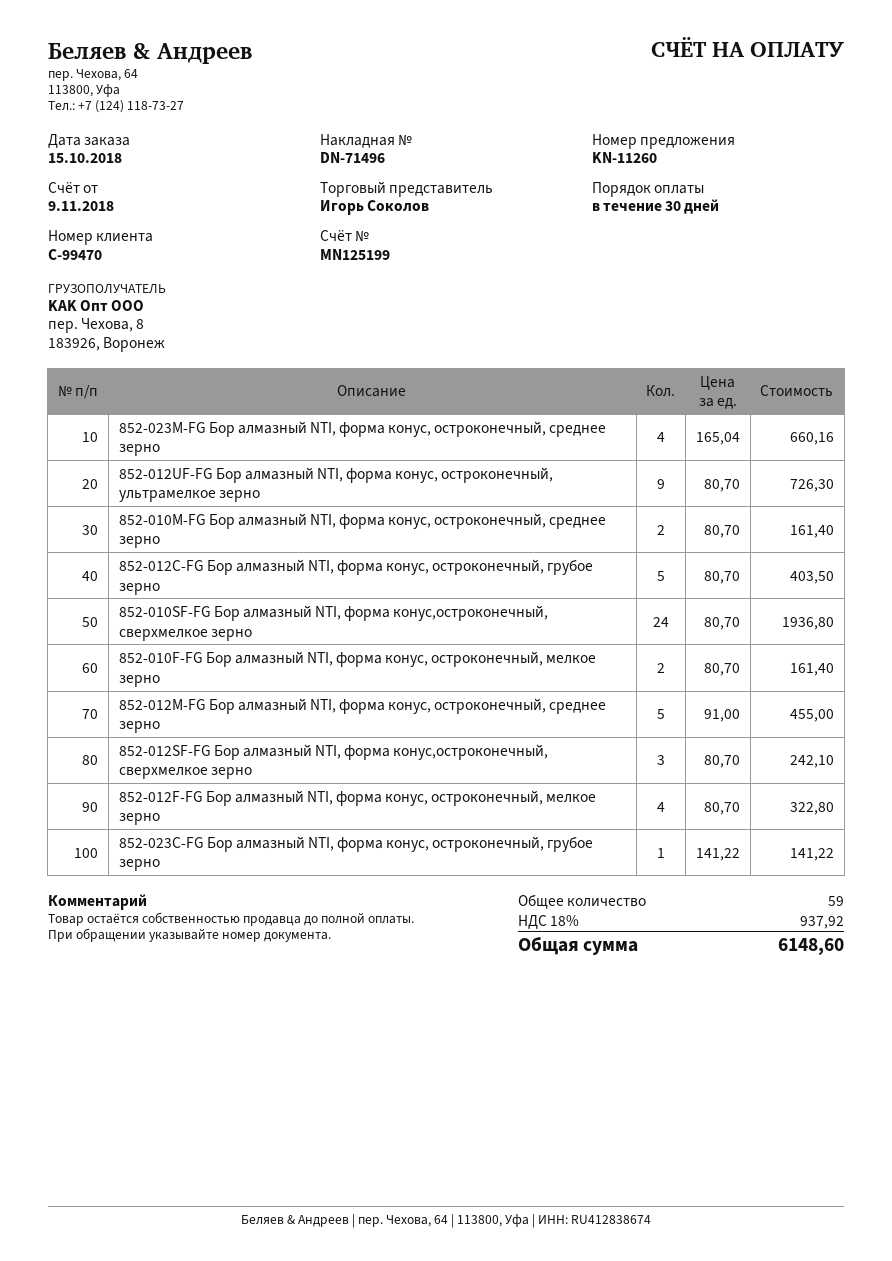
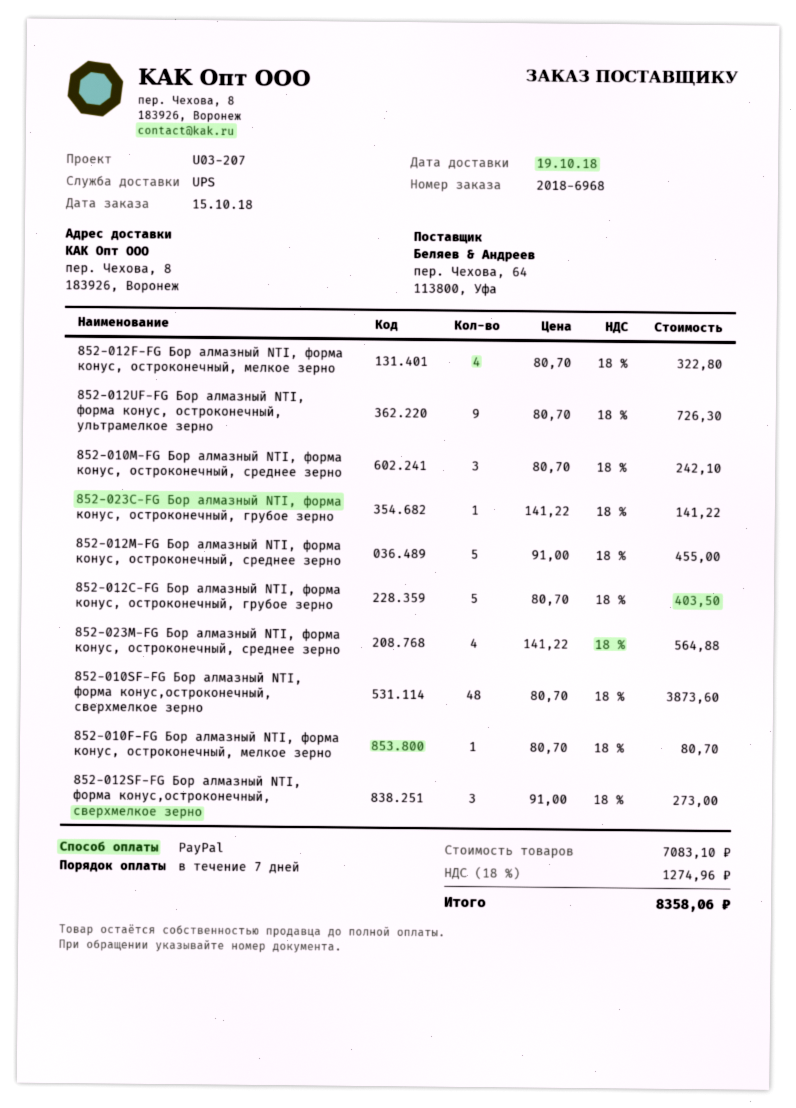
payment terms: 30 days -> 7 days
852-023M-FG Бор алмазный NTI, форма конус, остроконечный, среднее зерно: 4 x 165.04 = 660.16 -> 4 x 141.22 = 564.88
852-010M-FG Бор алмазный NTI, форма конус, остроконечный, среднее зерно: 2 x 80.70 = 161.40 -> 3 x 80.70 = 242.10
852-010SF-FG Бор алмазный NTI, форма конус,остроконечный, сверхмелкое зерно: 24 x 80.70 = 1936.80 -> 48 x 80.70 = 3873.60
852-010F-FG Бор алмазный NTI, форма конус, остроконечный, мелкое зерно: 2 x 80.70 = 161.40 -> 1 x 80.70 = 80.70
852-012SF-FG Бор алмазный NTI, форма конус,остроконечный, сверхмелкое зерно: 3 x 80.70 = 242.10 -> 3 x 91.00 = 273.00
tax: 18% = 937.92 -> 18% = 1274.96
total: 6148.60 -> 8358.06

